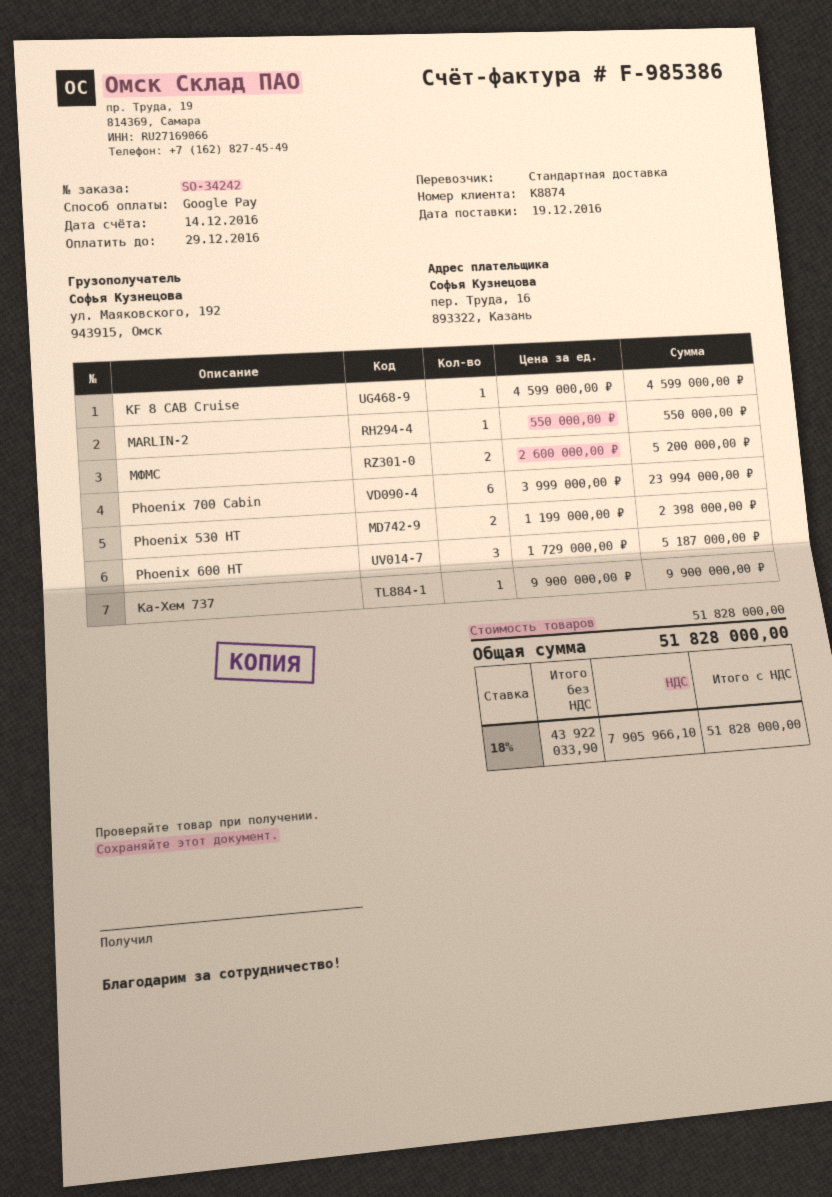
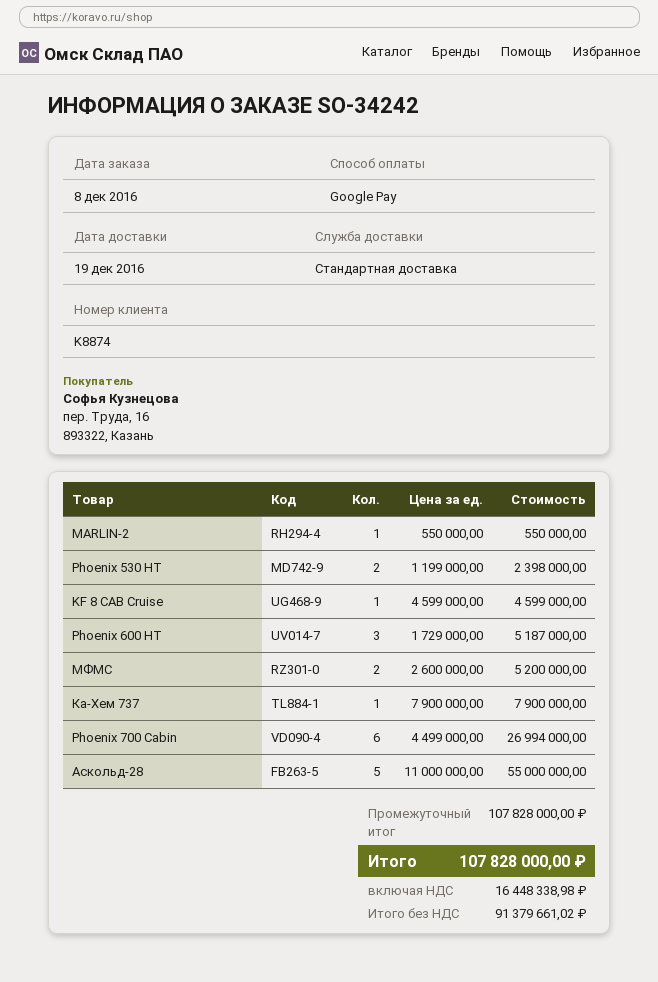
Phoenix 700 Cabin: 6 x 3999000.00 = 23994000.00 -> 6 x 4499000.00 = 26994000.00
Ка-Хем 737: 1 x 9900000.00 = 9900000.00 -> 1 x 7900000.00 = 7900000.00
Аскольд-28: none -> 5 x 11000000.00 = 55000000.00
subtotal: 51828000.00 -> 107828000.00
net: 43922033.90 -> 91379661.02
tax: 7905966.10 -> 16448338.98
total: 51828000.00 -> 107828000.00

